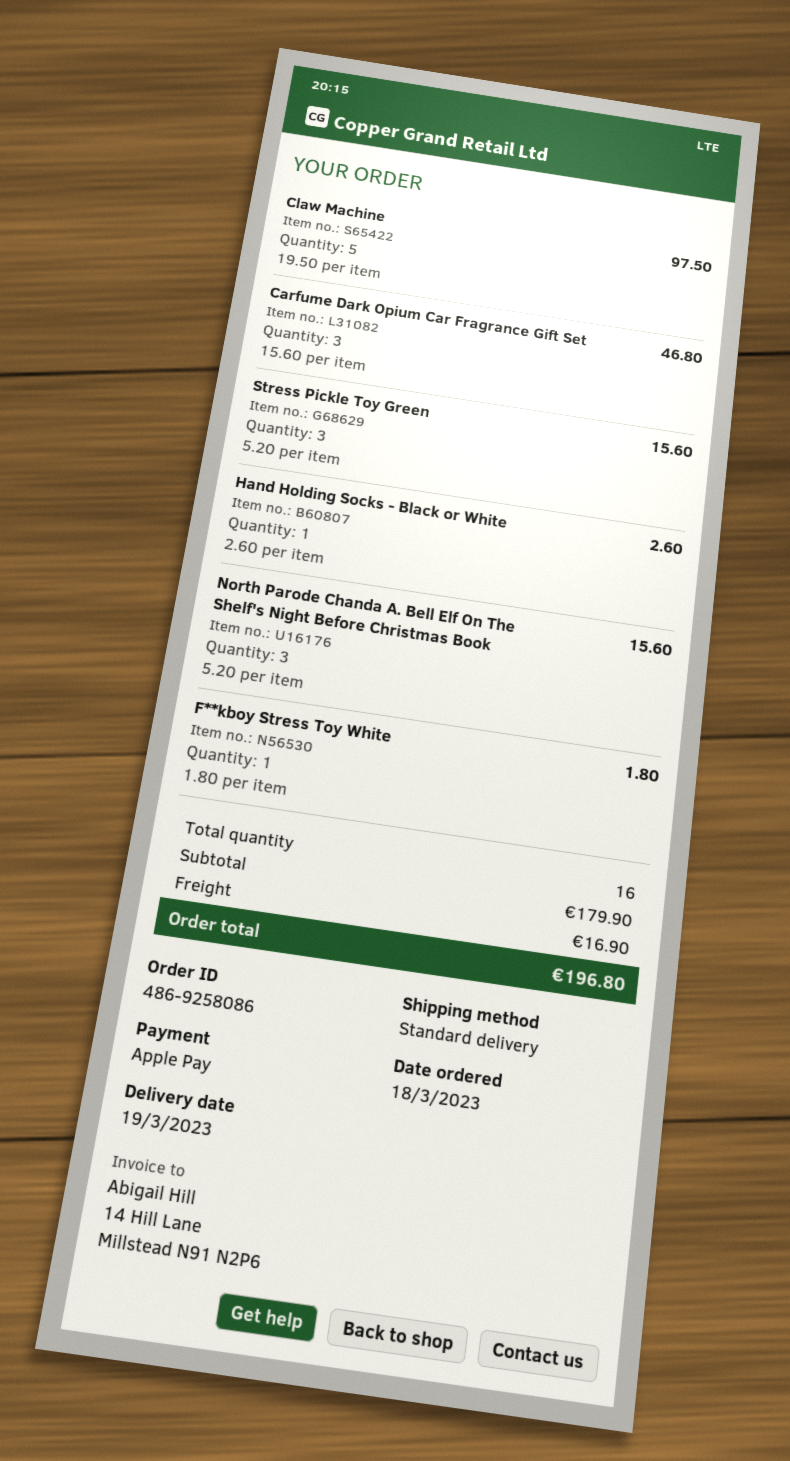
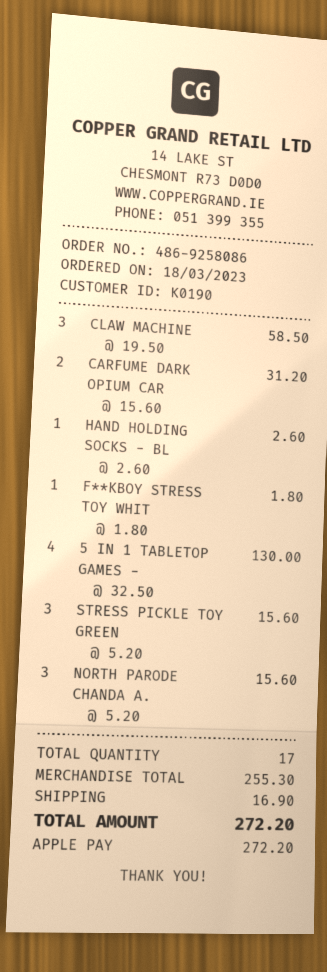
Claw Machine: 5 x 19.50 = 97.50 -> 3 x 19.50 = 58.50
Carfume Dark Opium Car Fragrance Gift Set: 3 x 15.60 = 46.80 -> 2 x 15.60 = 31.20
5 IN 1 TABLETOP GAMES -: none -> 4 x 32.50 = 130.00
total quantity: 16 -> 17
subtotal: 179.90 -> 255.30
total: 196.80 -> 272.20

